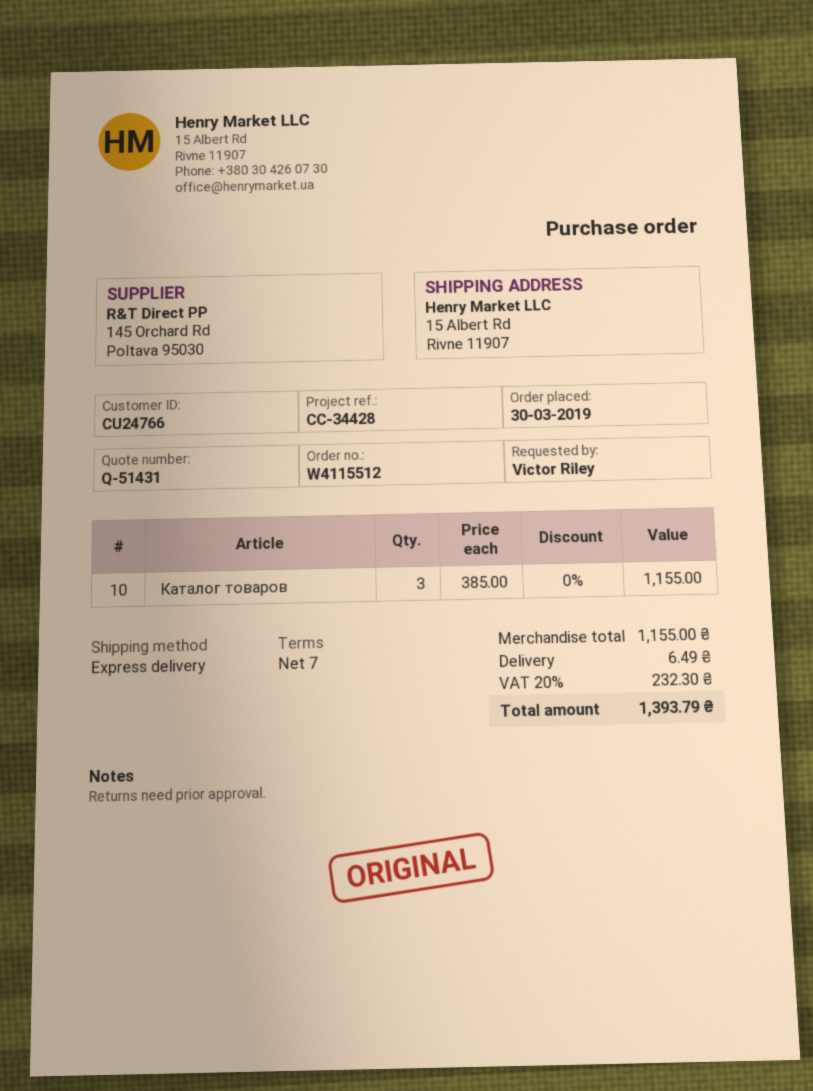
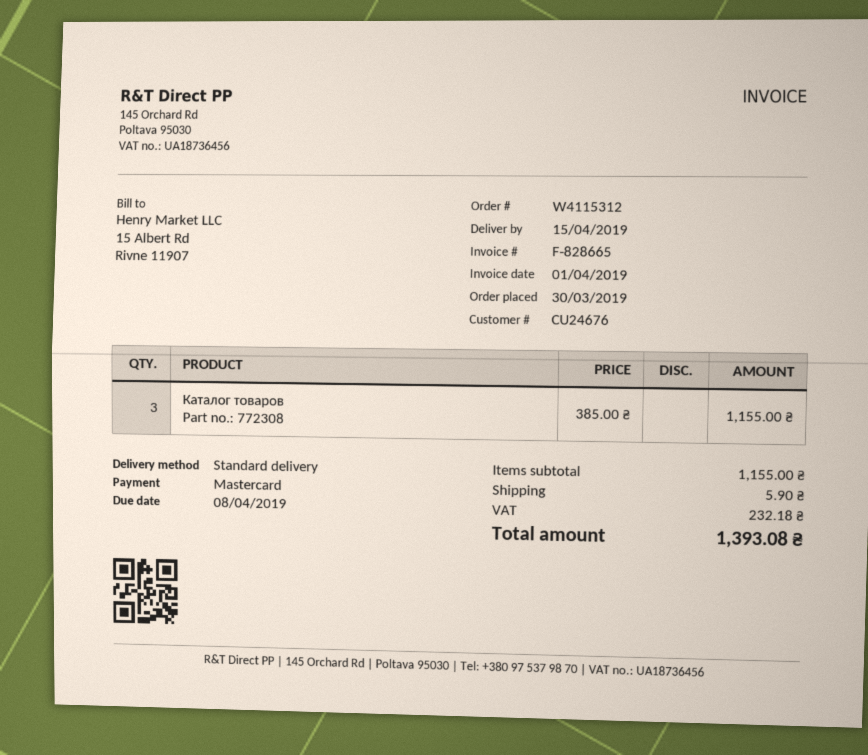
order number: W4115512 -> W4115312
customer number: CU24766 -> CU24676
shipping method: express -> standard
shipping: 6.49 -> 5.90
tax: 232.30 -> 232.18
total: 1393.79 -> 1393.08

